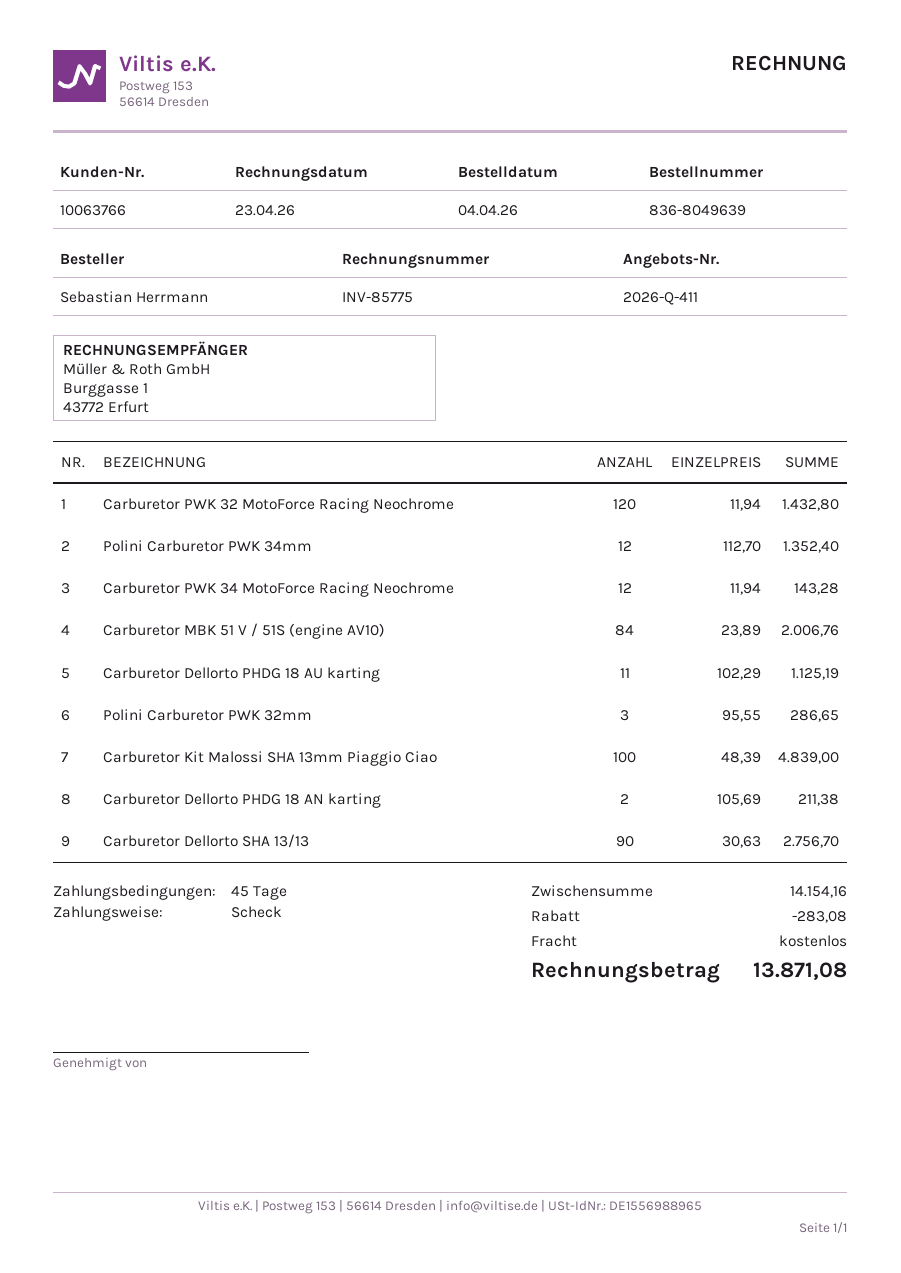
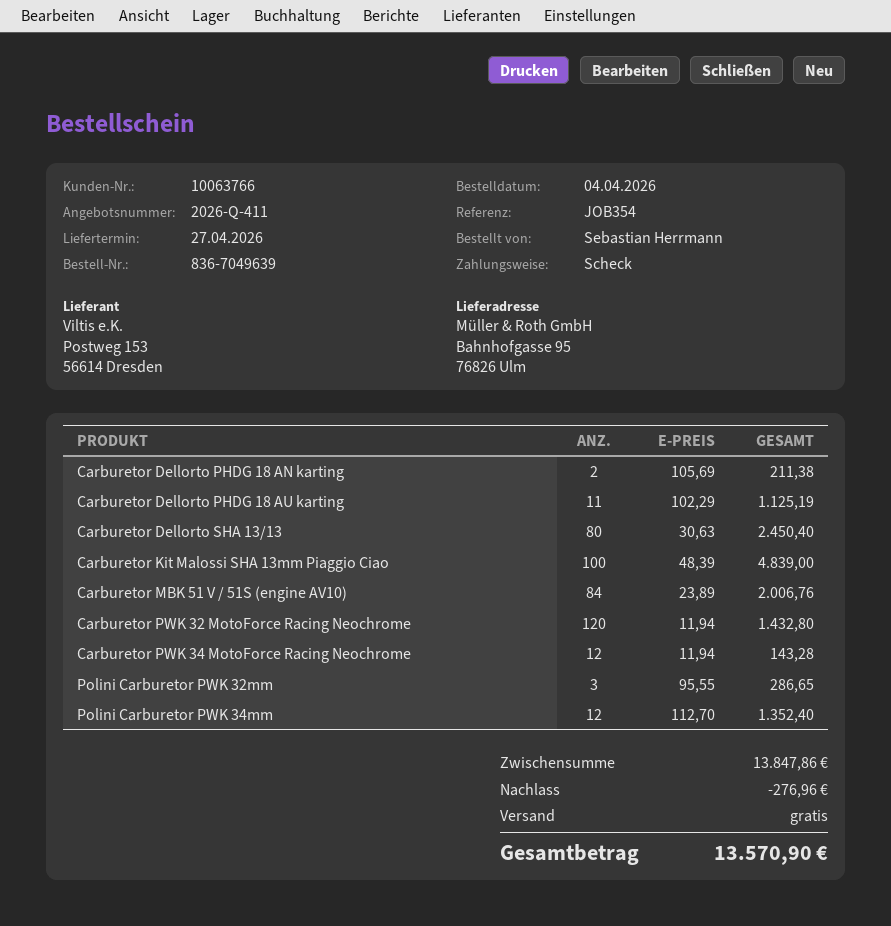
order number: 836-8049639 -> 836-7049639
Carburetor Dellorto SHA 13/13: 90 x 30.63 = 2756.70 -> 80 x 30.63 = 2450.40
subtotal: 14154.16 -> 13847.86
discount: 283.08 -> 276.96
total: 13871.08 -> 13570.90

